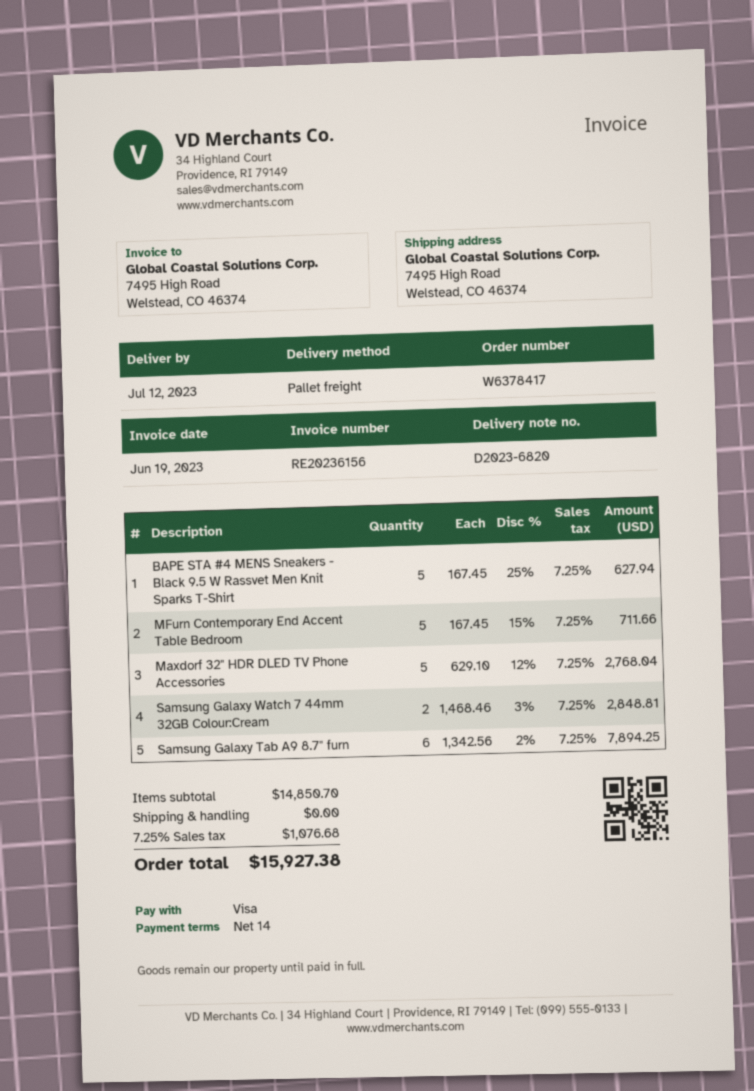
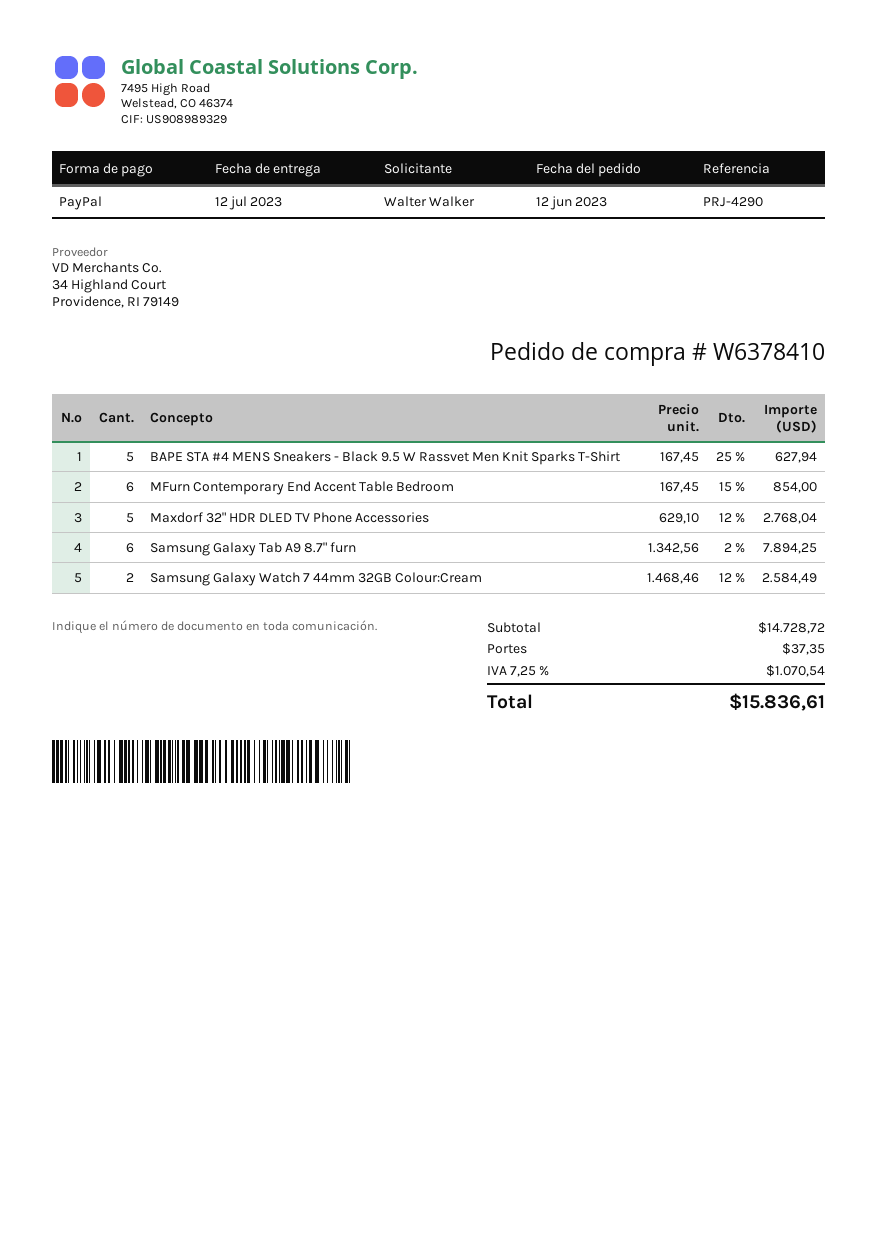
order number: W6378417 -> W6378410
payment method: Visa -> PayPal
MFurn Contemporary End Accent Table Bedroom: 5 x 167.45 - 15% = 711.66 -> 6 x 167.45 - 15% = 854.00
Samsung Galaxy Watch 7 44mm 32GB Colour:Cream: 2 x 1468.46 - 3% = 2848.81 -> 2 x 1468.46 - 12% = 2584.49
subtotal: 14850.70 -> 14728.72
shipping: 0.00 -> 37.35
tax: 7.25% = 1076.68 -> 7.25% = 1070.54
total: 15927.38 -> 15836.61

